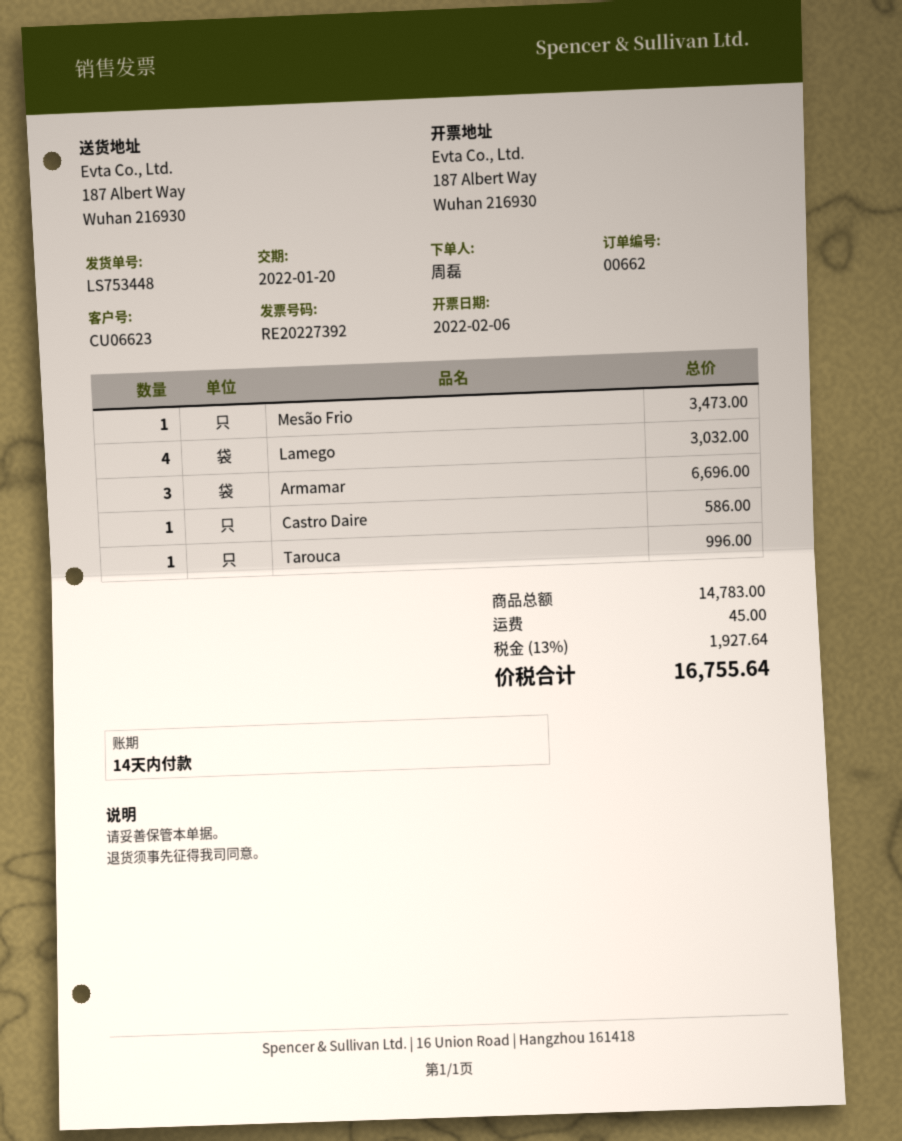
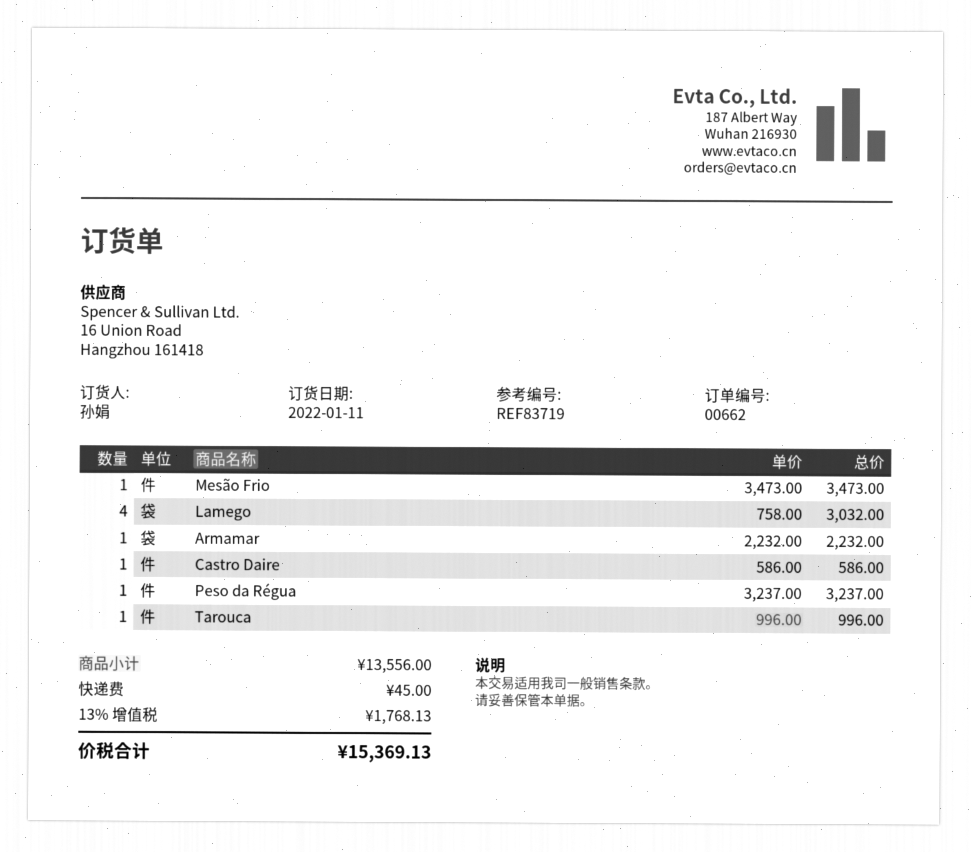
ordered by: 周磊 -> 孙娟
Armamar: 3 for 6696.00 -> 1 for 2232.00
Peso da Régua: none -> 1 for 3237.00
subtotal: 14783.00 -> 13556.00
tax: 13% = 1927.64 -> 13% = 1768.13
total: 16755.64 -> 15369.13

